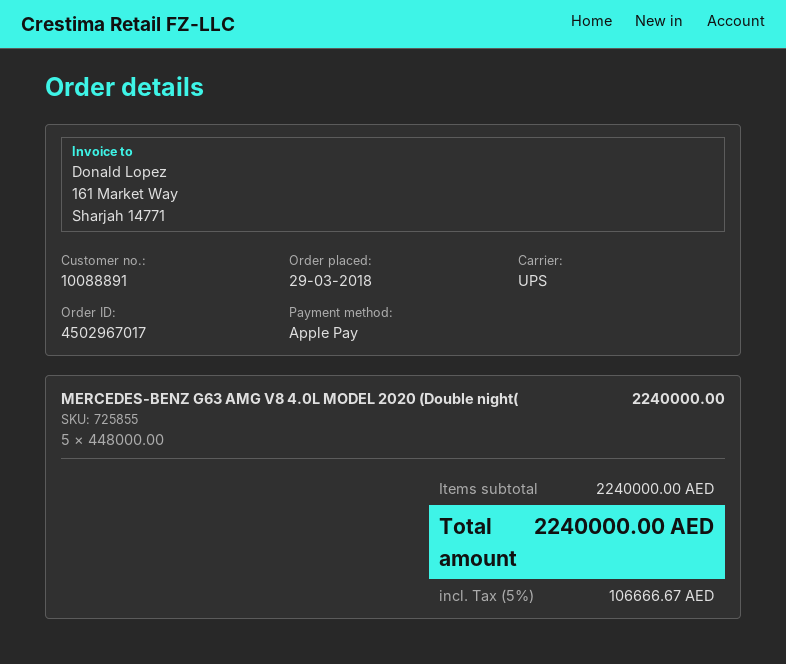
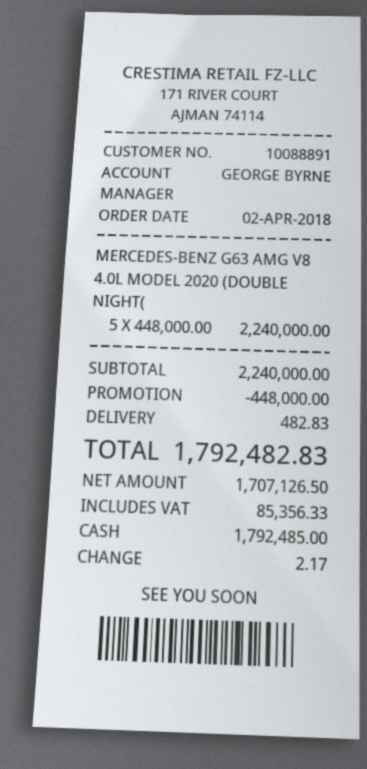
order date: 2018-03-29 -> 2018-04-02
payment method: Apple Pay -> cash
discount: none -> 448000.00
shipping: none -> 482.83
tax: 106666.67 -> 85356.33
total: 2240000.00 -> 1792482.83

